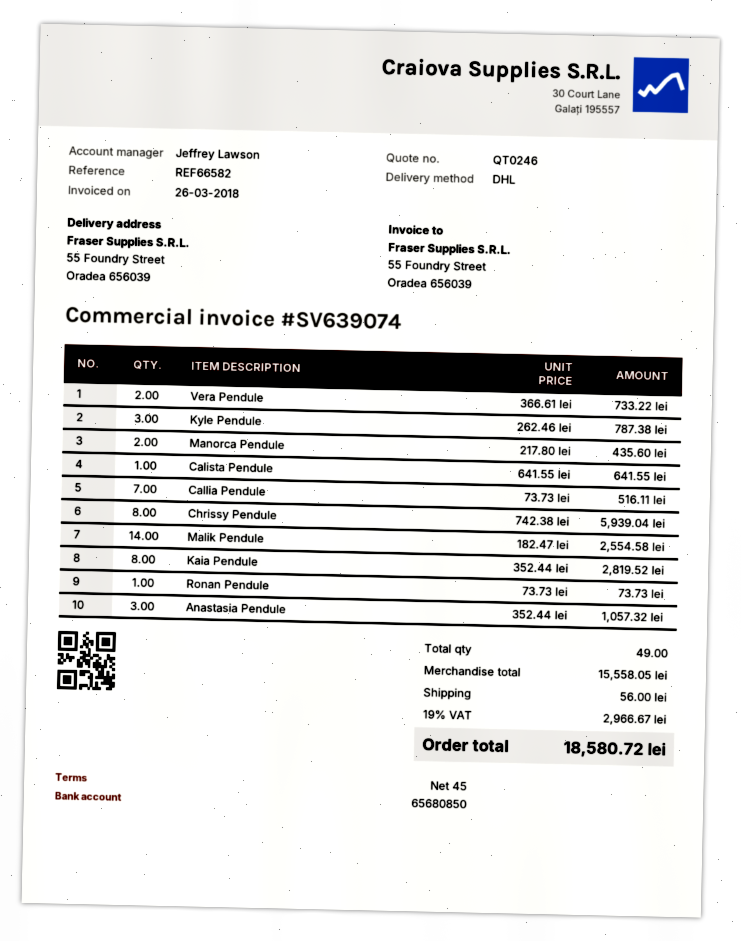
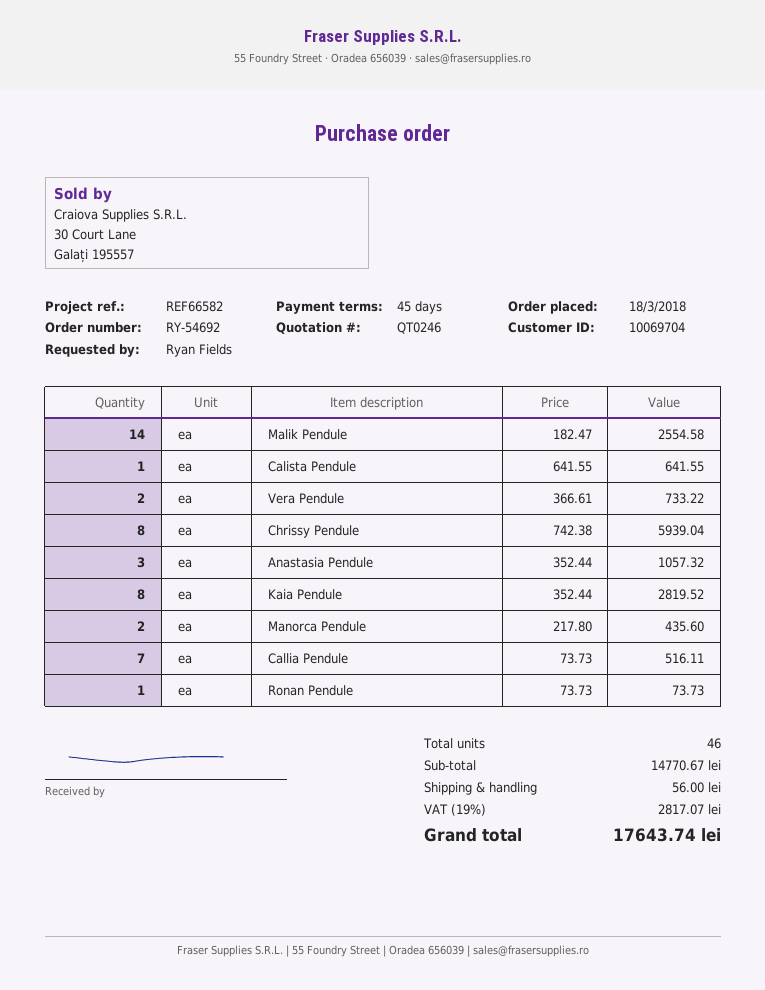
Kyle Pendule: 3 x 262.46 = 787.38 -> none
total quantity: 49 -> 46
subtotal: 15558.05 -> 14770.67
tax: 19% = 2966.67 -> 19% = 2817.07
total: 18580.72 -> 17643.74

